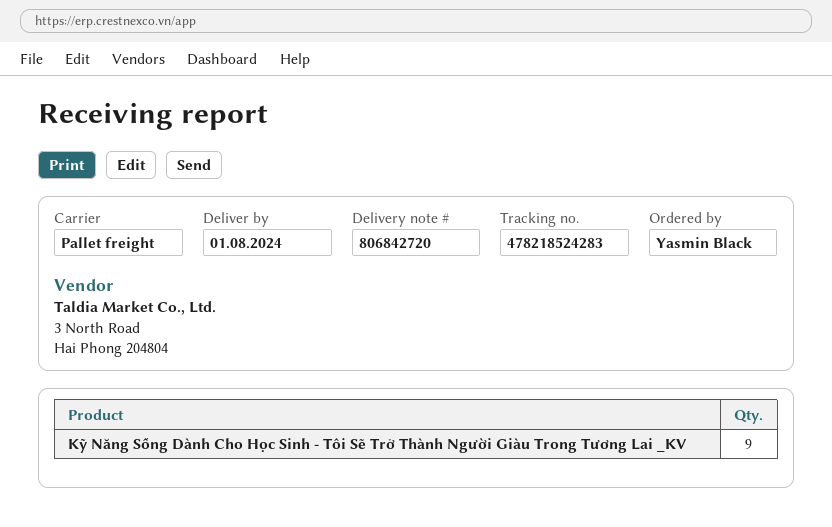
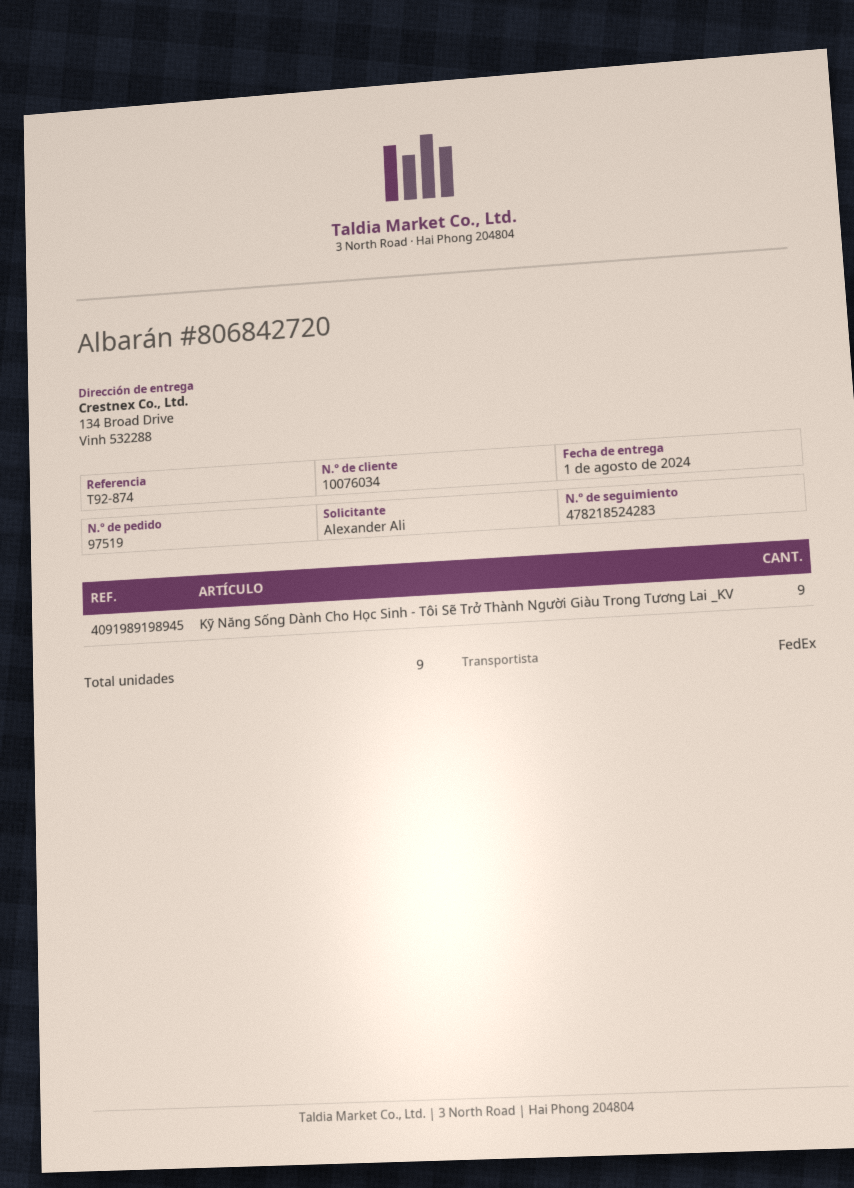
ordered by: Yasmin Black -> Alexander Ali
shipping method: pallet freight -> FedEx

